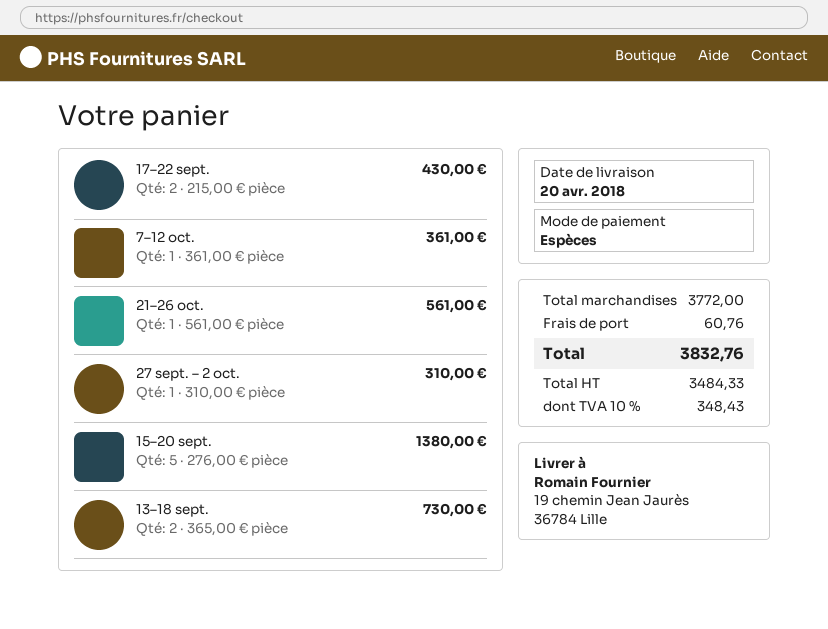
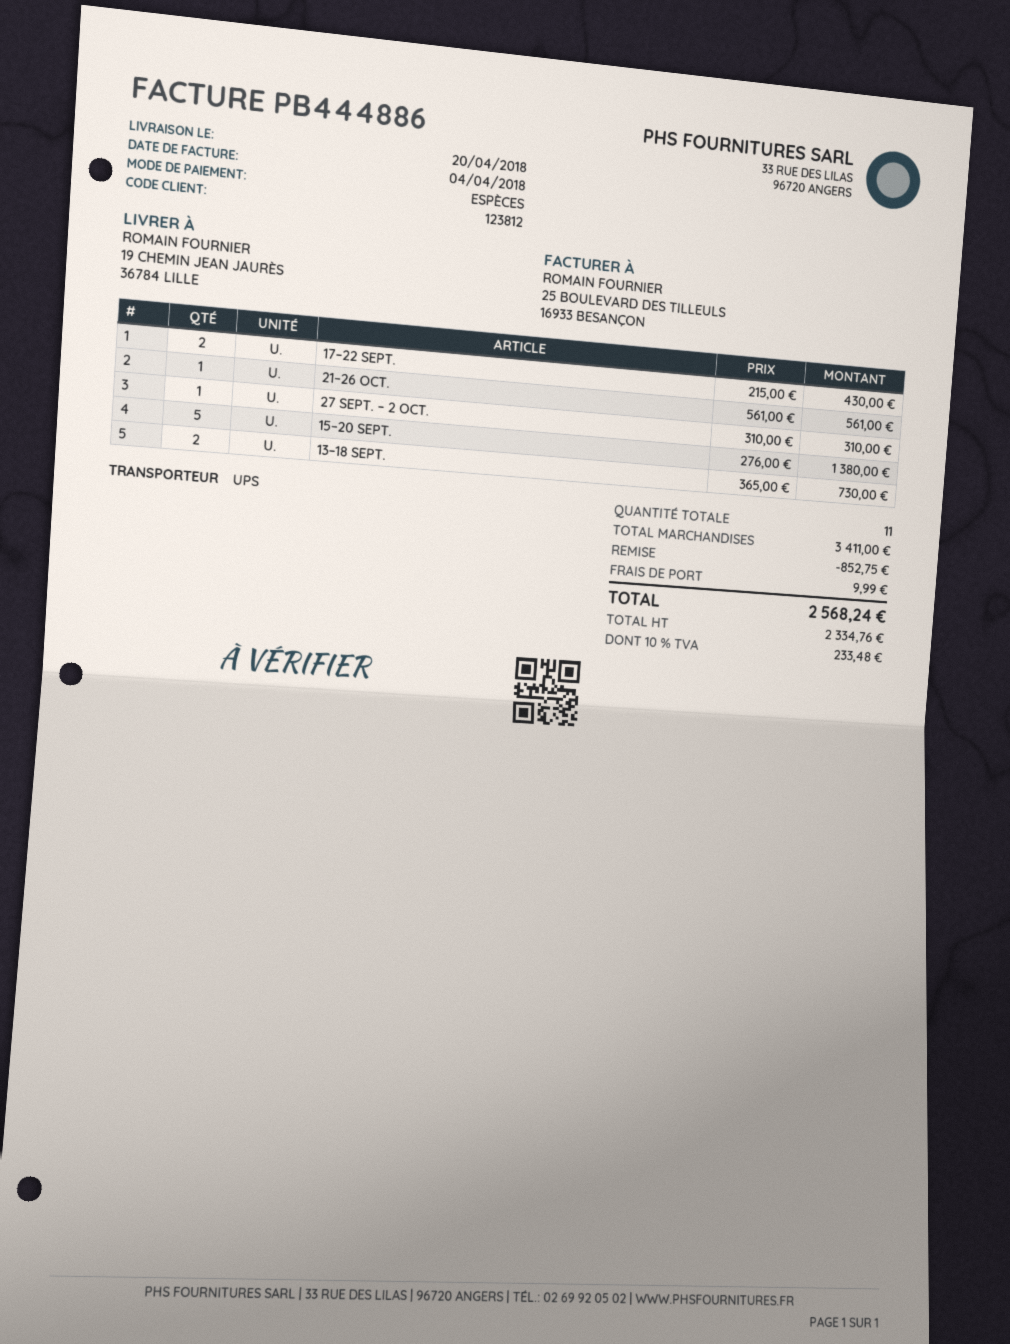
7–12 oct.: 1 x 361.00 = 361.00 -> none
subtotal: 3772.00 -> 3411.00
discount: none -> 852.75
shipping: 60.76 -> 9.99
net: 3484.33 -> 2334.76
tax: 10% = 348.43 -> 10% = 233.48
total: 3832.76 -> 2568.24

